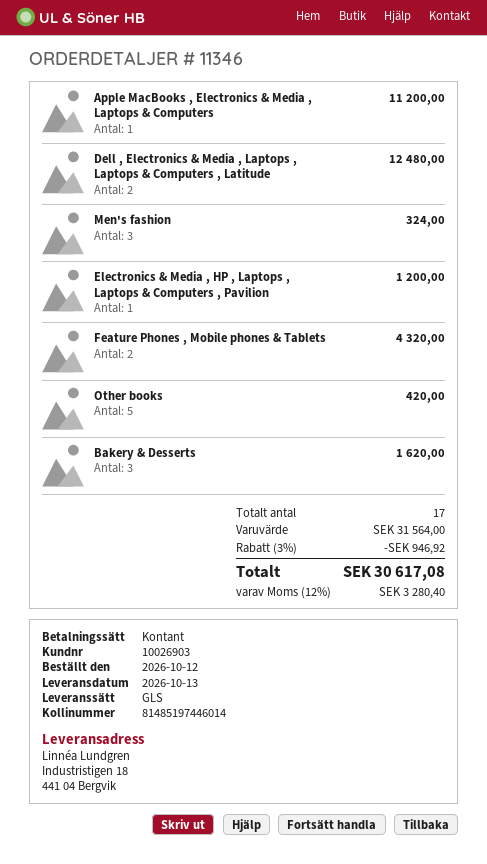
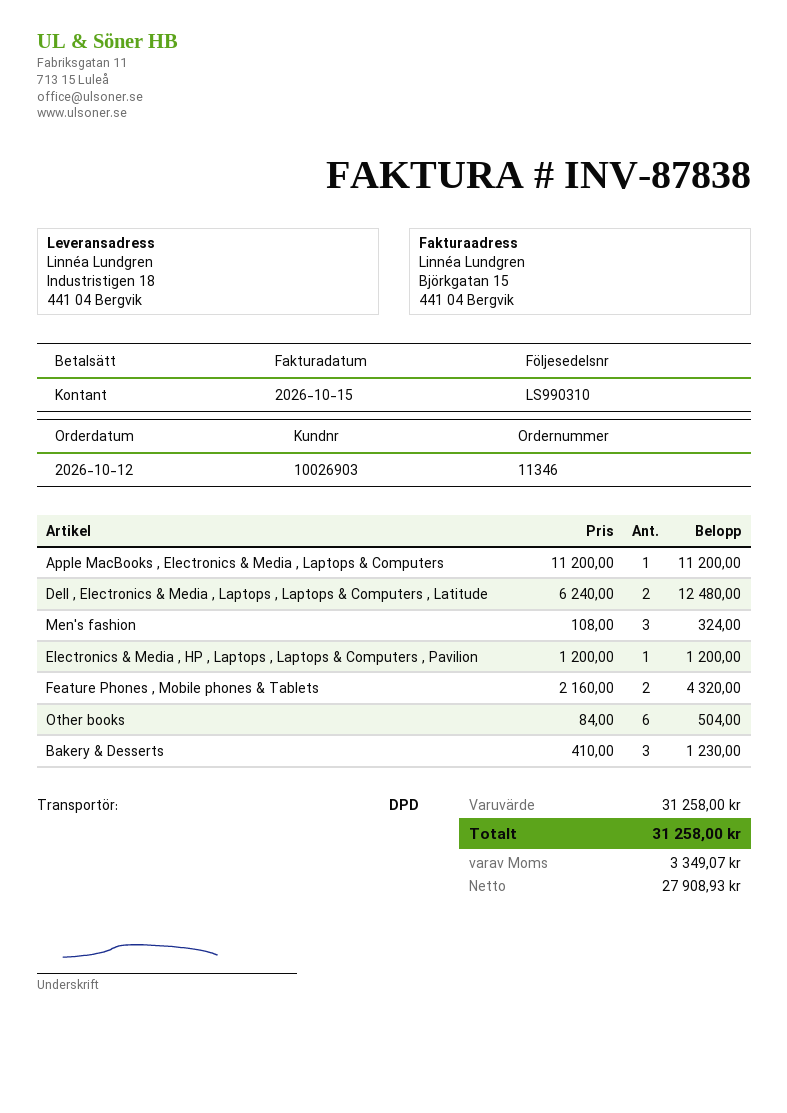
shipping method: GLS -> DPD
Other books: 5 for 420.00 -> 6 for 504.00
Bakery & Desserts: 3 for 1620.00 -> 3 for 1230.00
subtotal: 31564.00 -> 31258.00
discount: 3% = 946.92 -> none
tax: 3280.40 -> 3349.07
total: 30617.08 -> 31258.00

